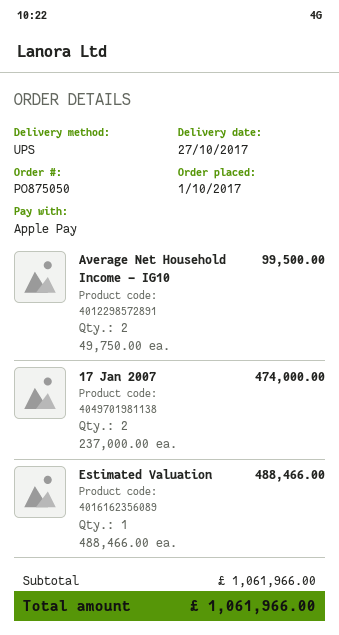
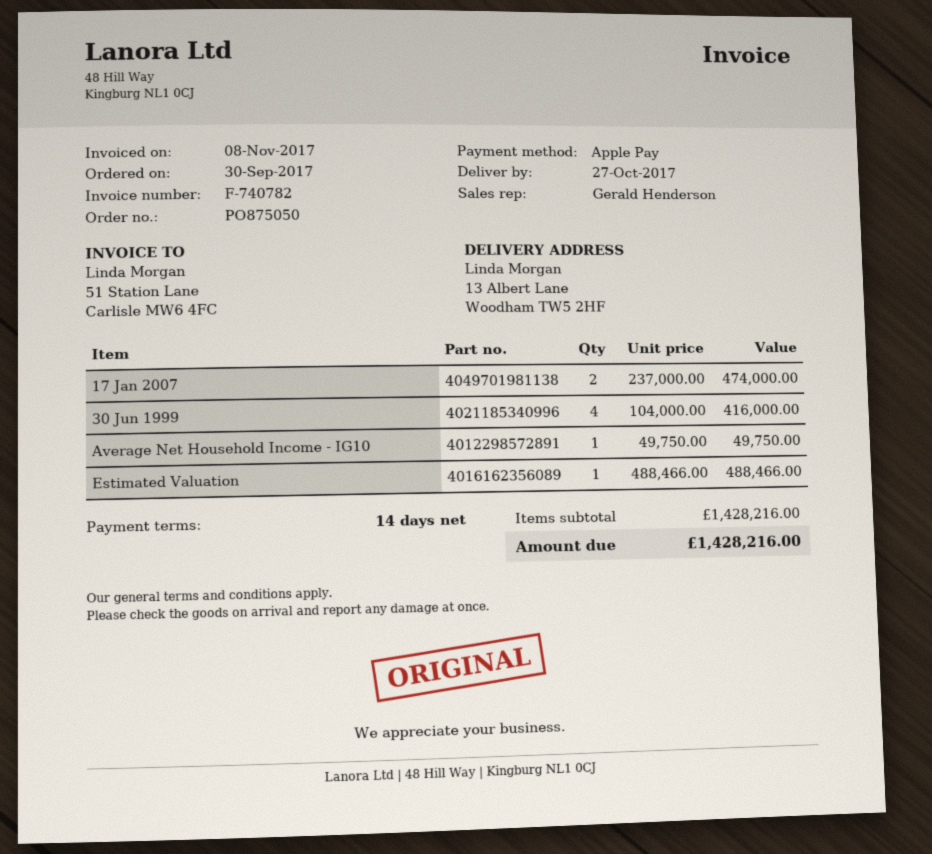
order date: 2017-10-01 -> 2017-09-30
Average Net Household Income - IG10: 2 x 49750.00 = 99500.00 -> 1 x 49750.00 = 49750.00
30 Jun 1999: none -> 4 x 104000.00 = 416000.00
subtotal: 1061966.00 -> 1428216.00
total: 1061966.00 -> 1428216.00

